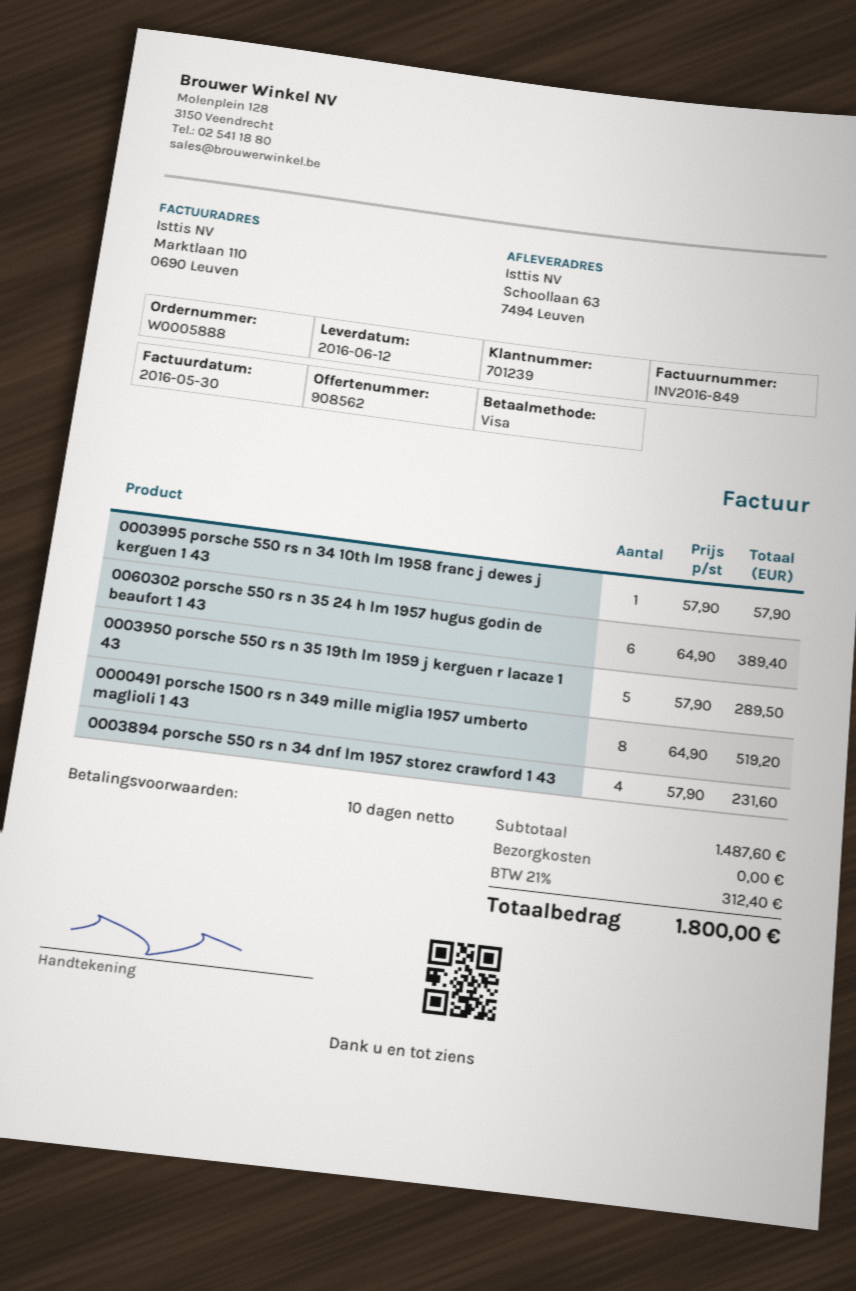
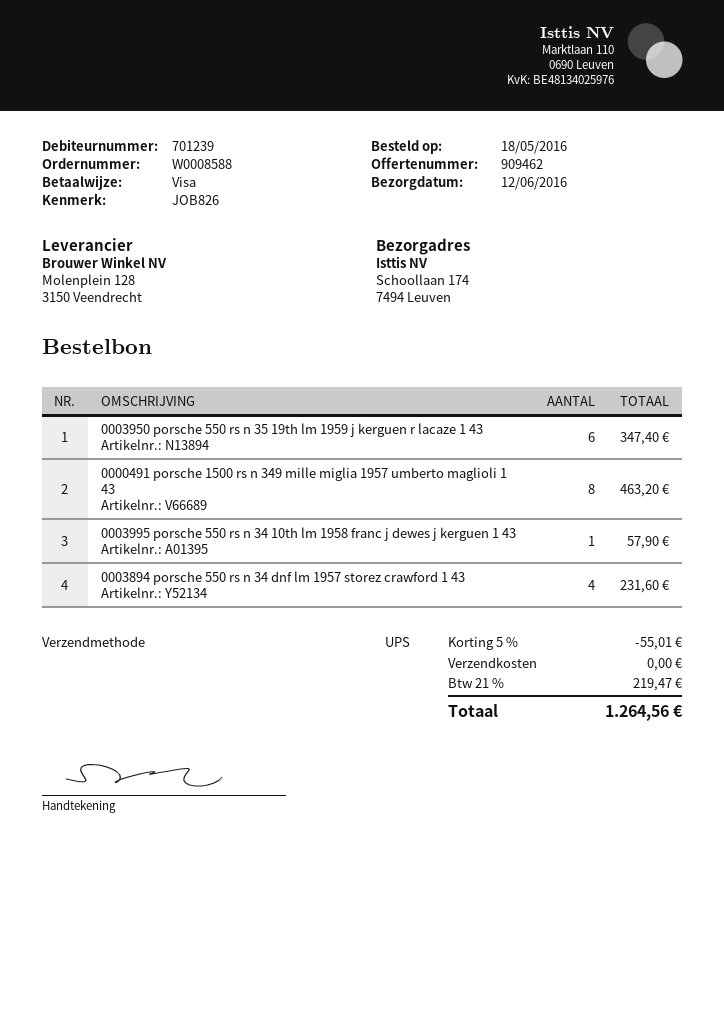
quote number: 908562 -> 909462
order number: W0005888 -> W0008588
ship to: Schoollaan 63, 7494 Leuven -> Schoollaan 174, 7494 Leuven
0060302 porsche 550 rs n 35 24 h lm 1957 hugus godin de beaufort 1 43: 6 for 389.40 -> none
0003950 porsche 550 rs n 35 19th lm 1959 j kerguen r lacaze 1 43: 5 for 289.50 -> 6 for 347.40
0000491 porsche 1500 rs n 349 mille miglia 1957 umberto maglioli 1 43: 8 for 519.20 -> 8 for 463.20
discount: none -> 5% = 55.01
tax: 21% = 312.40 -> 21% = 219.47
total: 1800.00 -> 1264.56

